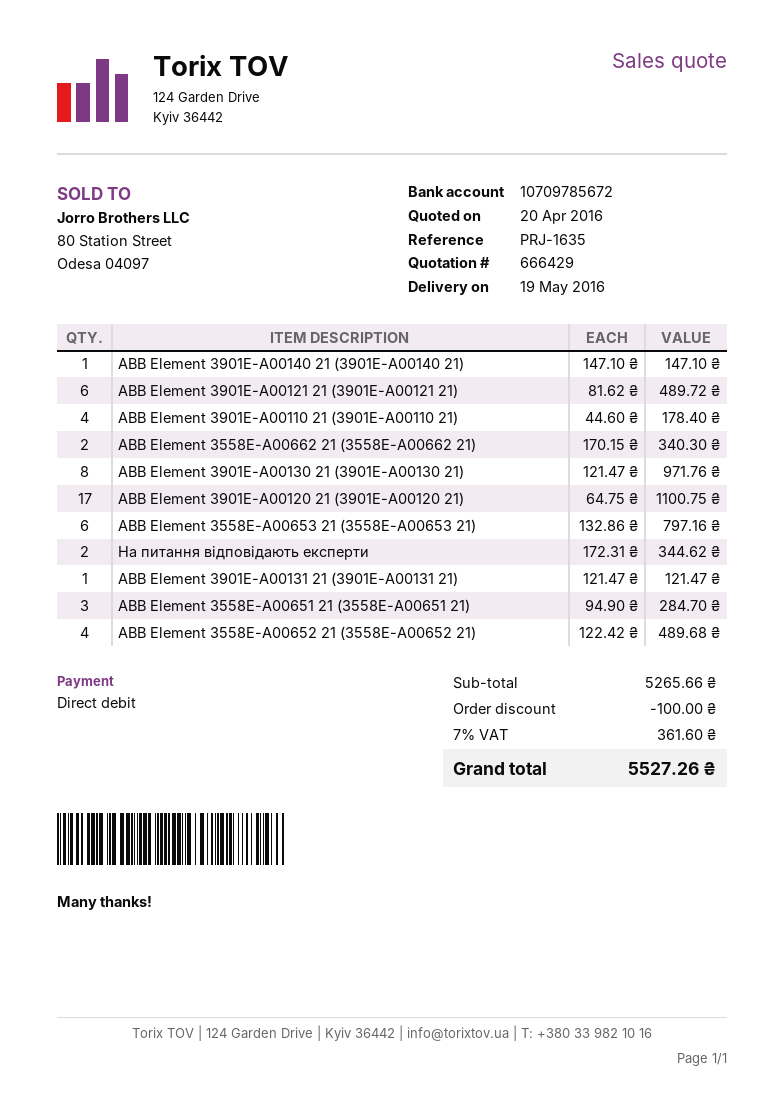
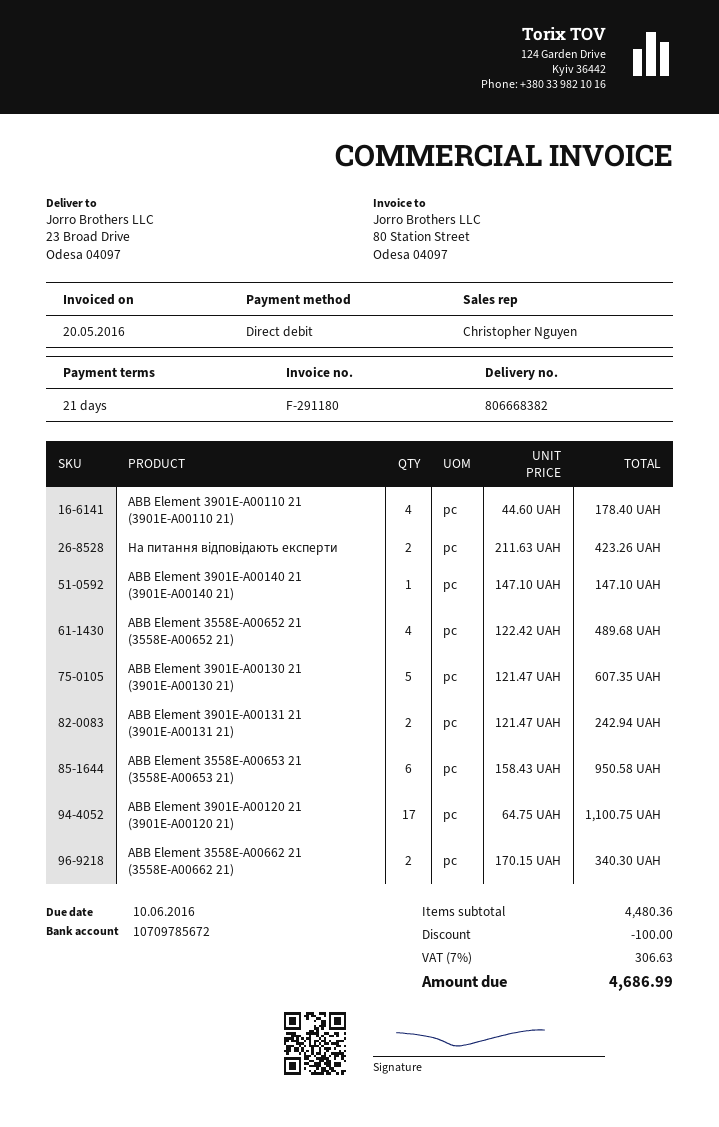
ABB Element 3901E-A00121 21 (3901E-A00121 21): 6 x 81.62 = 489.72 -> none
ABB Element 3901E-A00130 21 (3901E-A00130 21): 8 x 121.47 = 971.76 -> 5 x 121.47 = 607.35
ABB Element 3558E-A00653 21 (3558E-A00653 21): 6 x 132.86 = 797.16 -> 6 x 158.43 = 950.58
На питання відповідають експерти: 2 x 172.31 = 344.62 -> 2 x 211.63 = 423.26
ABB Element 3901E-A00131 21 (3901E-A00131 21): 1 x 121.47 = 121.47 -> 2 x 121.47 = 242.94
ABB Element 3558E-A00651 21 (3558E-A00651 21): 3 x 94.90 = 284.70 -> none
subtotal: 5265.66 -> 4480.36
tax: 7% = 361.60 -> 7% = 306.63
total: 5527.26 -> 4686.99

